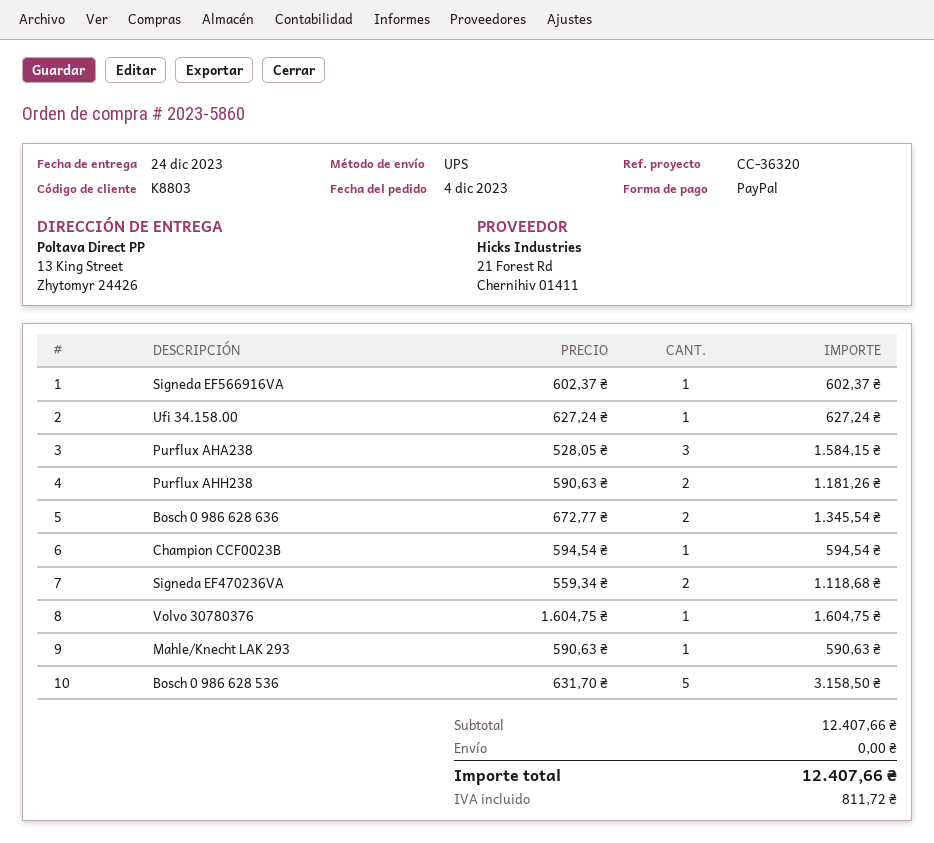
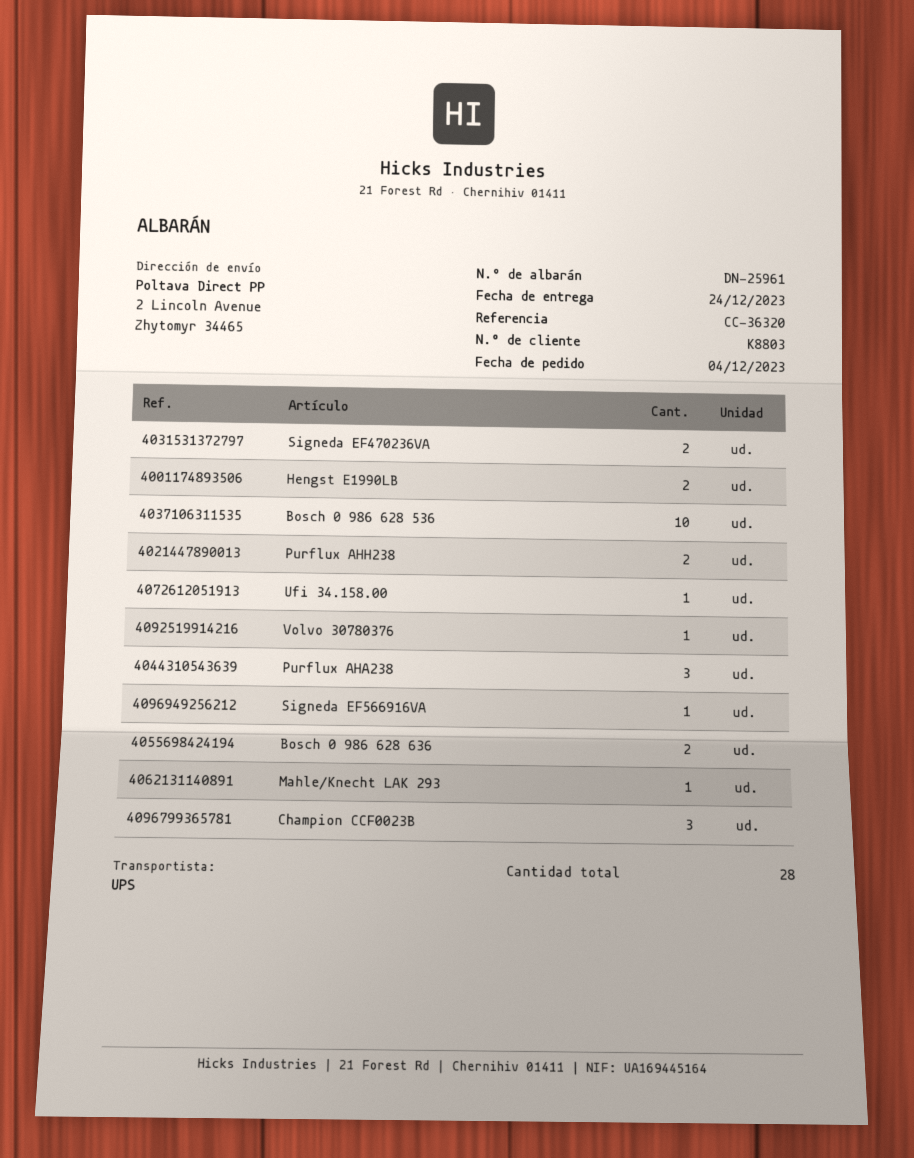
ship to: 13 King Street, Zhytomyr 24426 -> 2 Lincoln Avenue, Zhytomyr 34465
Champion CCF0023B: 1 -> 3
Bosch 0 986 628 536: 5 -> 10
Hengst E1990LB: none -> 2

